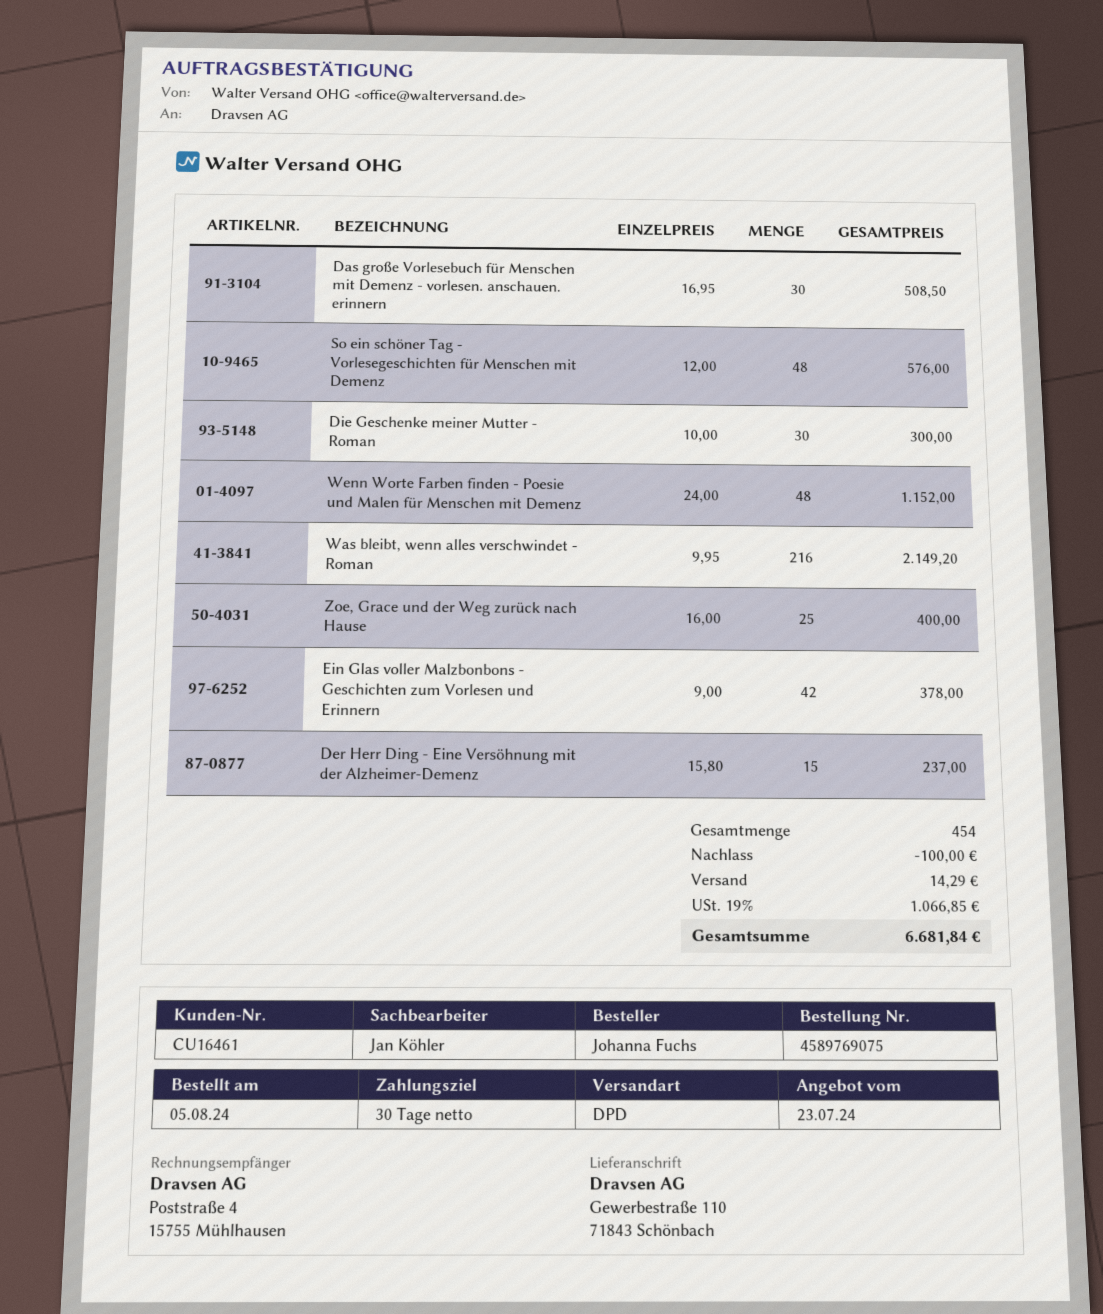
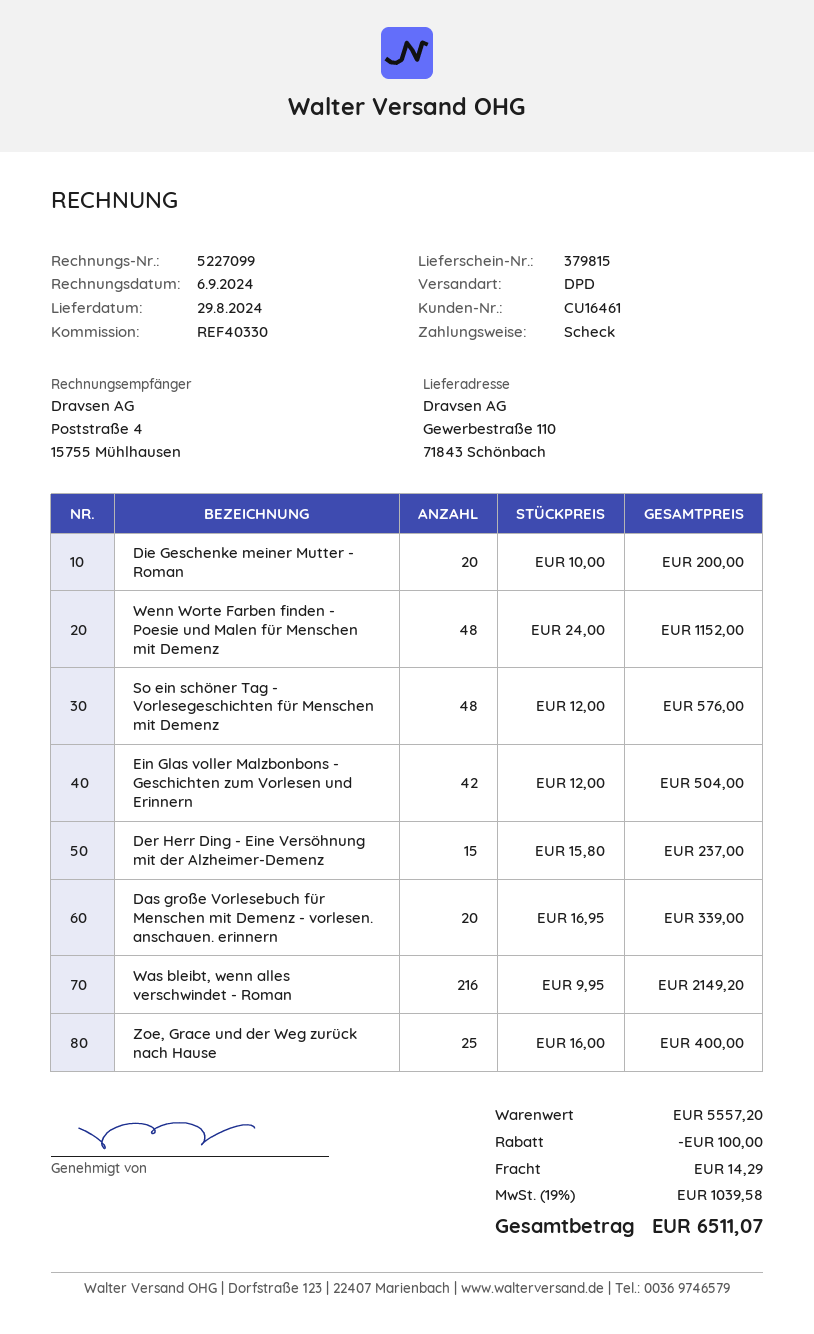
Das große Vorlesebuch für Menschen mit Demenz - vorlesen. anschauen. erinnern: 30 x 16.95 = 508.50 -> 20 x 16.95 = 339.00
Die Geschenke meiner Mutter - Roman: 30 x 10.00 = 300.00 -> 20 x 10.00 = 200.00
Ein Glas voller Malzbonbons - Geschichten zum Vorlesen und Erinnern: 42 x 9.00 = 378.00 -> 42 x 12.00 = 504.00
tax: 19% = 1066.85 -> 19% = 1039.58
total: 6681.84 -> 6511.07

